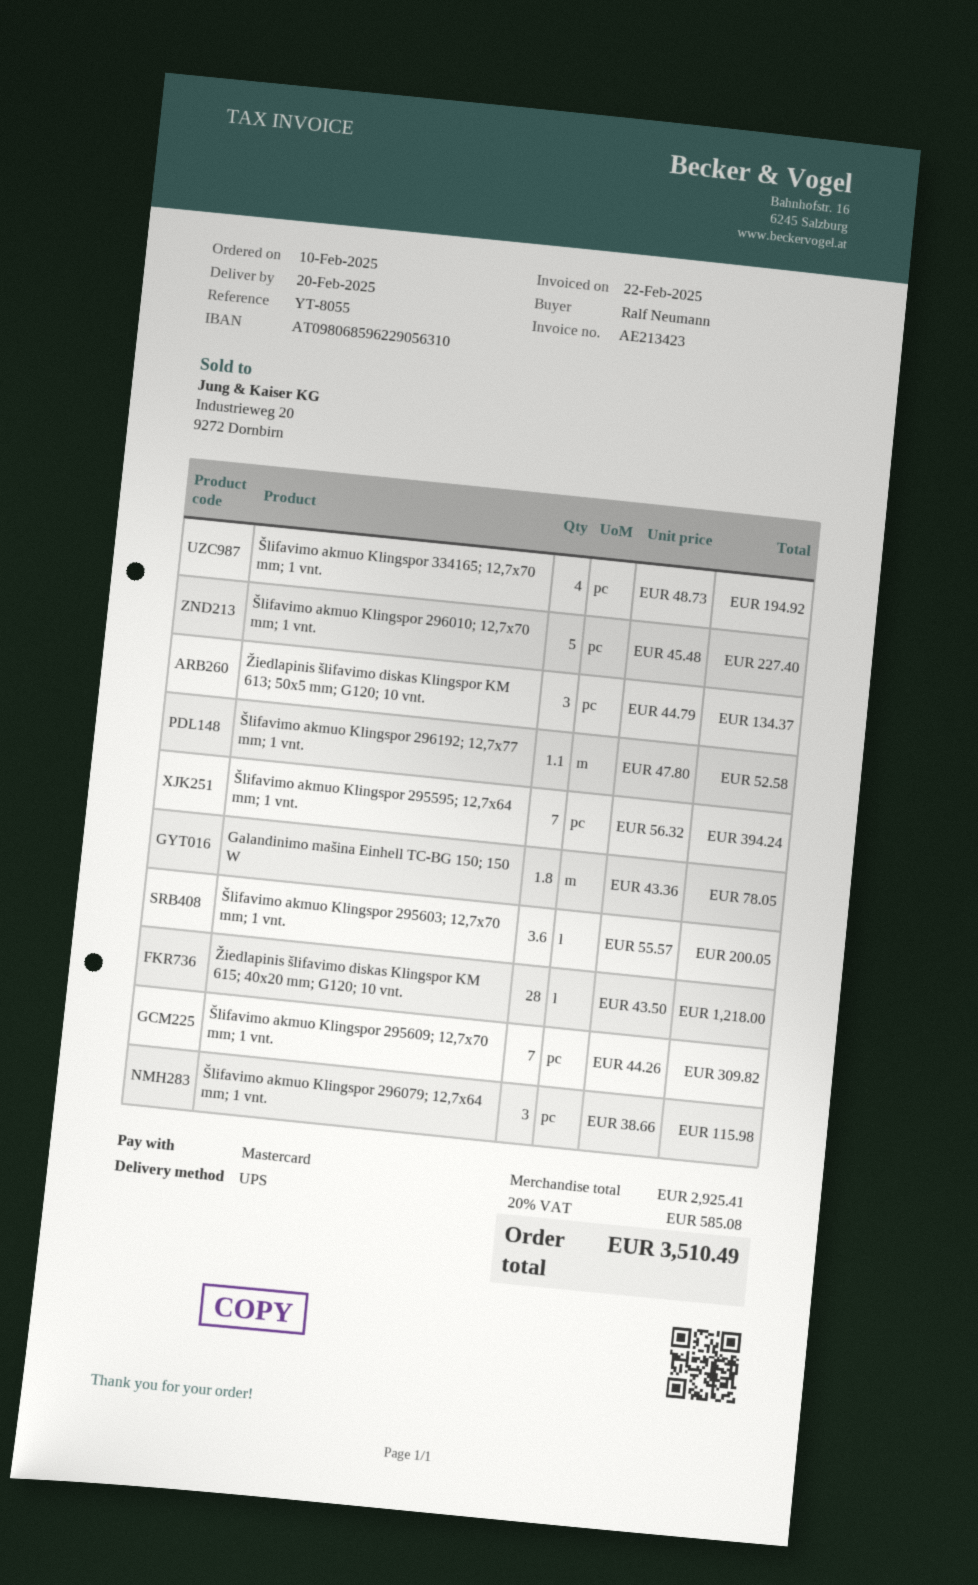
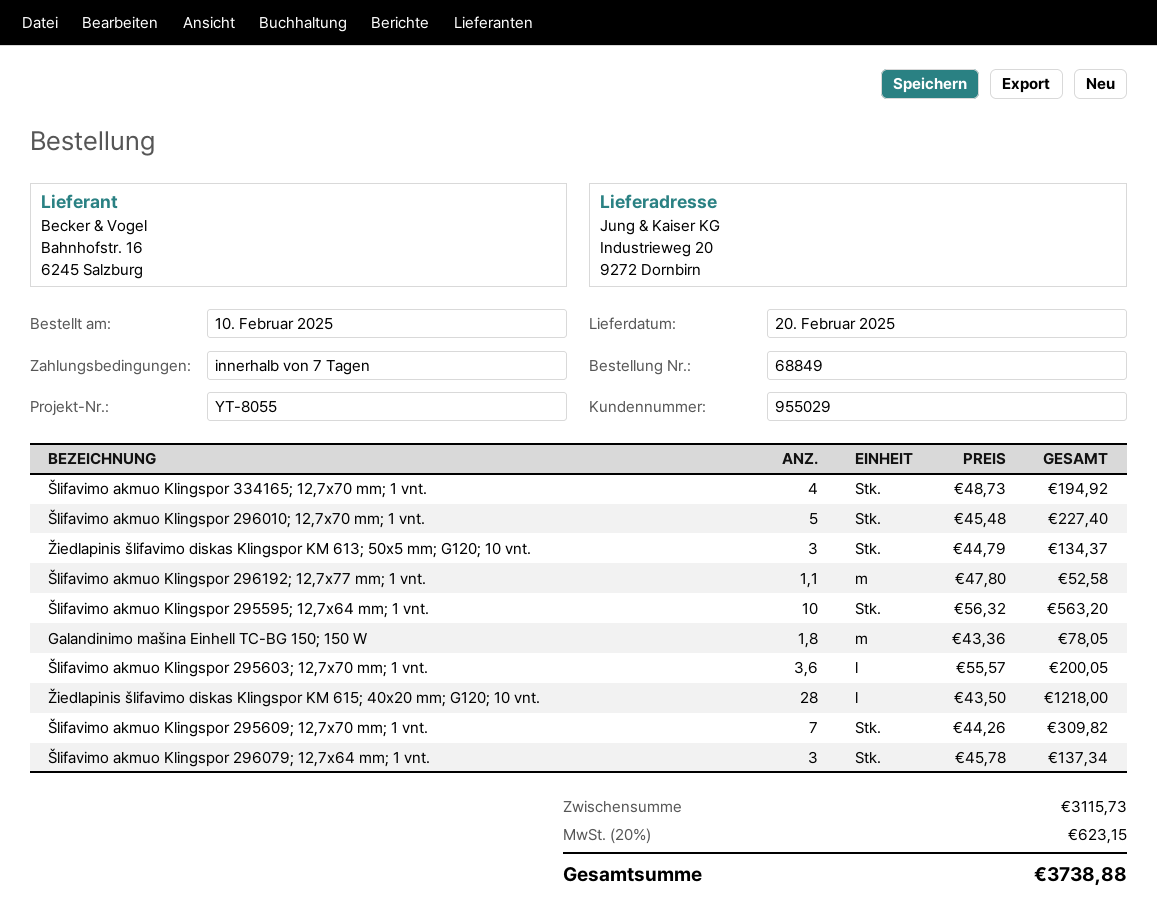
Šlifavimo akmuo Klingspor 295595; 12,7x64 mm; 1 vnt.: 7 x 56.32 = 394.24 -> 10 x 56.32 = 563.20
Šlifavimo akmuo Klingspor 296079; 12,7x64 mm; 1 vnt.: 3 x 38.66 = 115.98 -> 3 x 45.78 = 137.34
subtotal: 2925.41 -> 3115.73
tax: 20% = 585.08 -> 20% = 623.15
total: 3510.49 -> 3738.88

